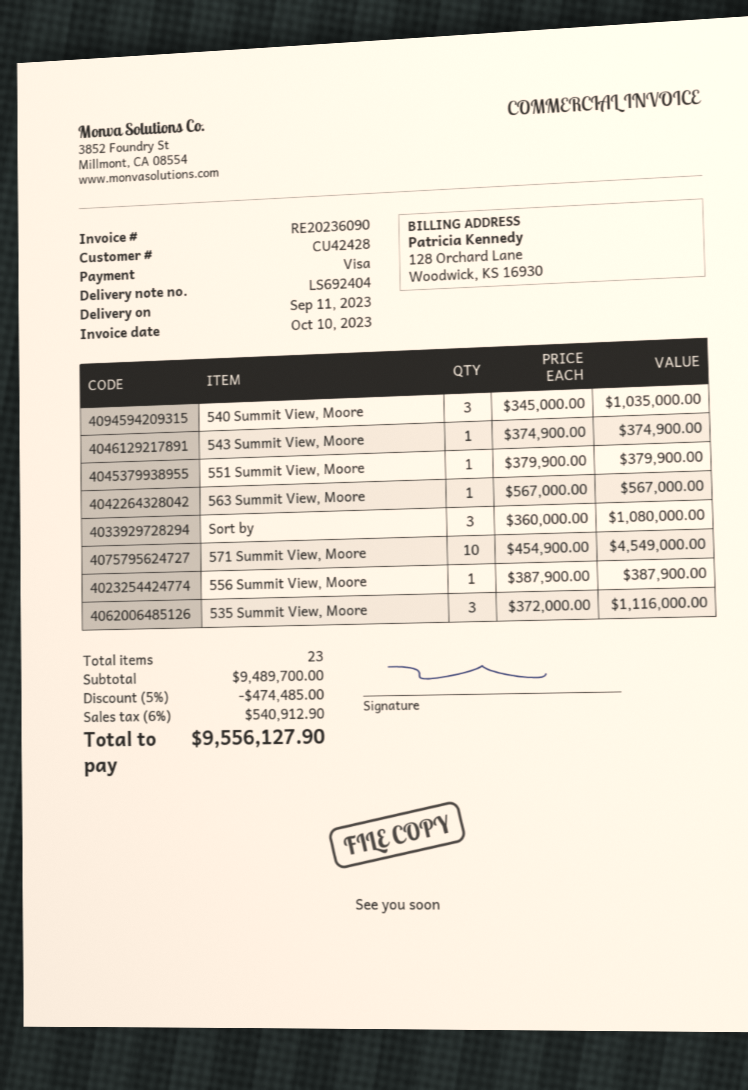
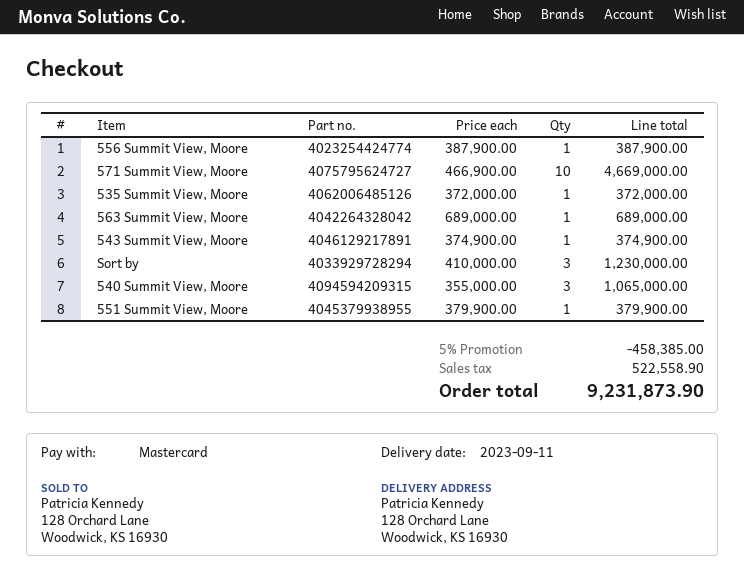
payment method: Visa -> Mastercard
540 Summit View, Moore: 3 x 345000.00 = 1035000.00 -> 3 x 355000.00 = 1065000.00
563 Summit View, Moore: 1 x 567000.00 = 567000.00 -> 1 x 689000.00 = 689000.00
Sort by: 3 x 360000.00 = 1080000.00 -> 3 x 410000.00 = 1230000.00
571 Summit View, Moore: 10 x 454900.00 = 4549000.00 -> 10 x 466900.00 = 4669000.00
535 Summit View, Moore: 3 x 372000.00 = 1116000.00 -> 1 x 372000.00 = 372000.00
discount: 5% = 474485.00 -> 5% = 458385.00
tax: 540912.90 -> 522558.90
total: 9556127.90 -> 9231873.90

